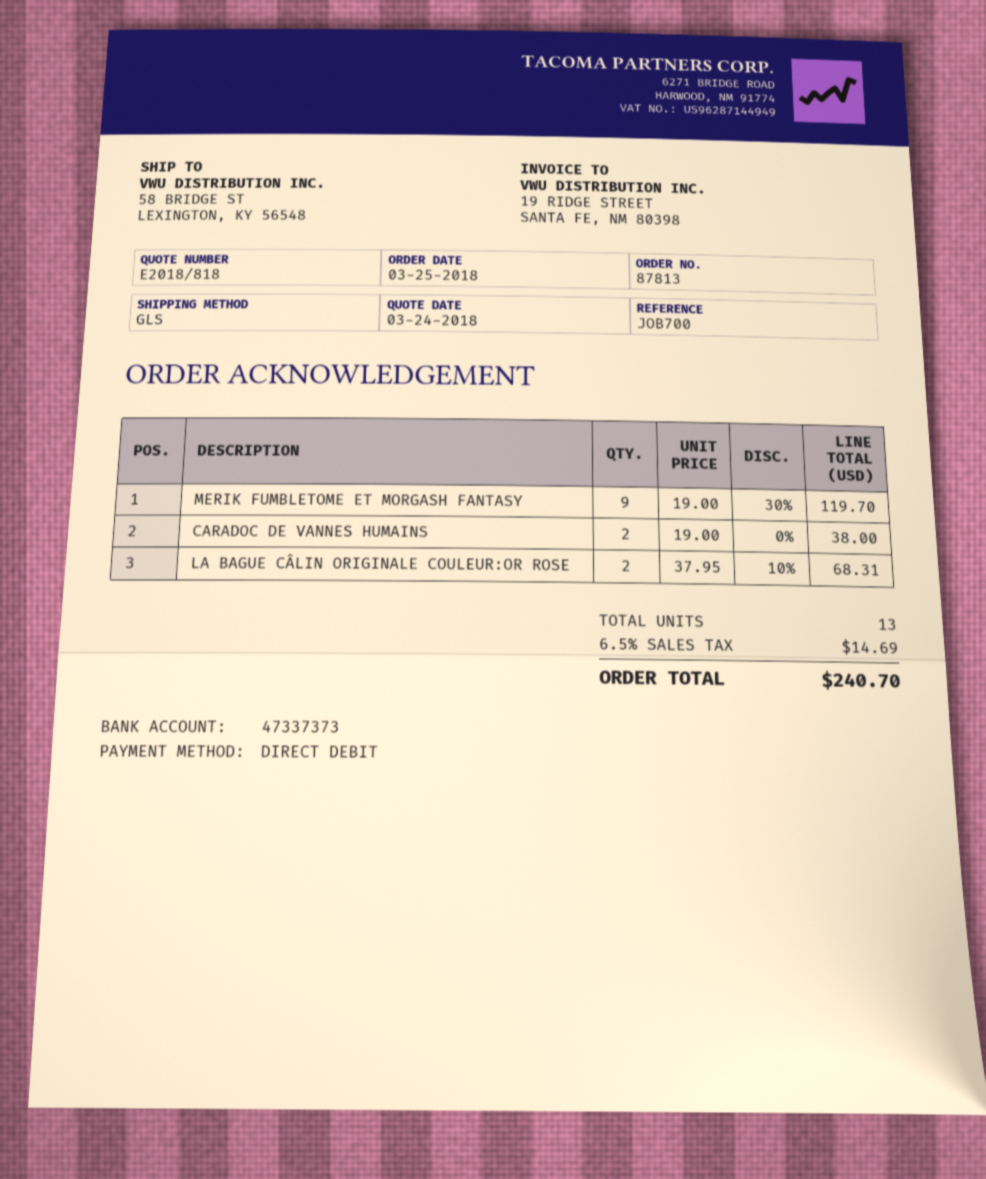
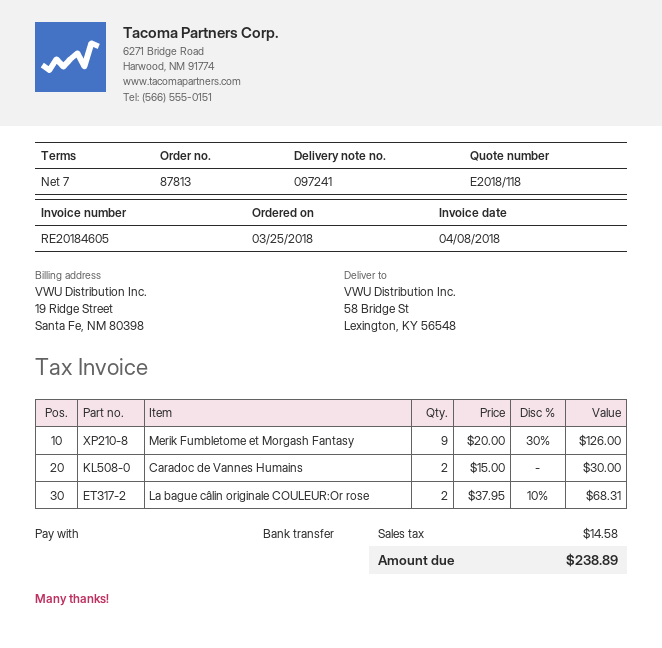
quote number: E2018/818 -> E2018/118
payment method: direct debit -> bank transfer
MERIK FUMBLETOME ET MORGASH FANTASY: 9 x 19.00 - 30% = 119.70 -> 9 x 20.00 - 30% = 126.00
CARADOC DE VANNES HUMAINS: 2 x 19.00 = 38.00 -> 2 x 15.00 = 30.00
tax: 14.69 -> 14.58
total: 240.70 -> 238.89

